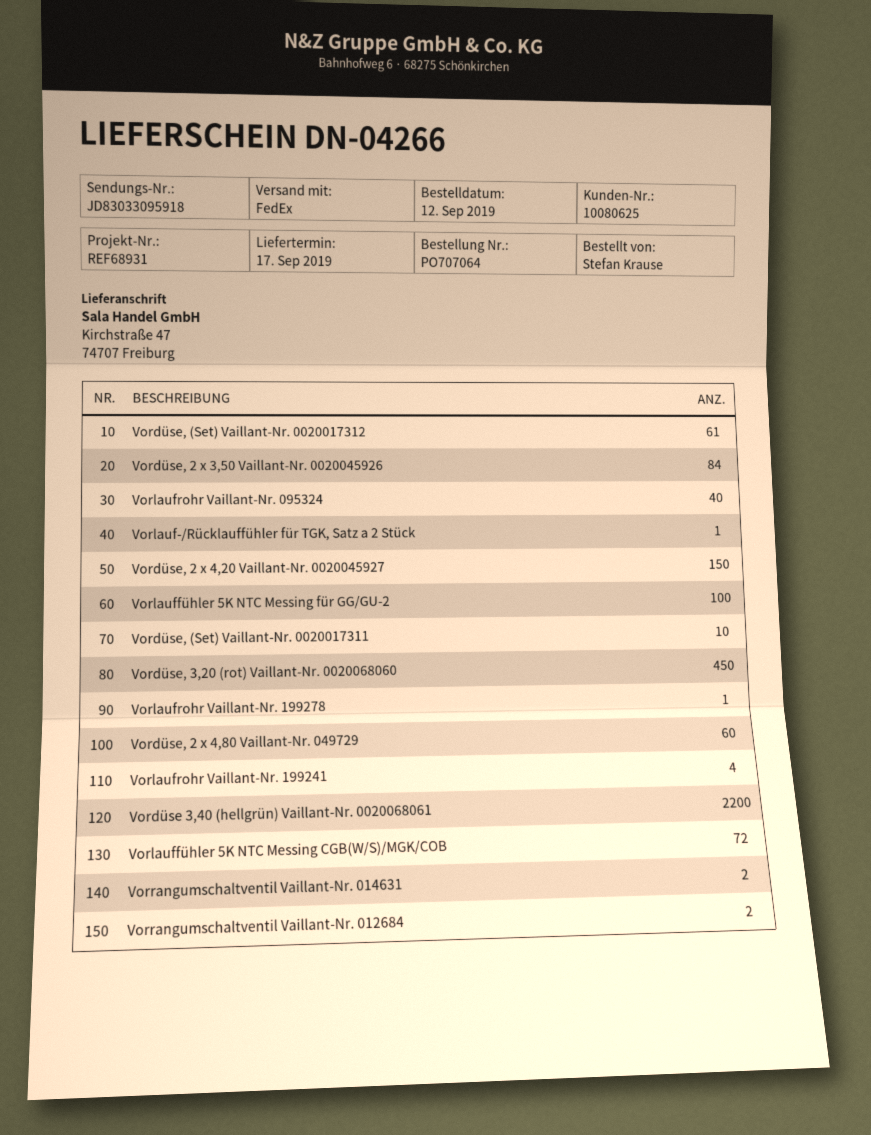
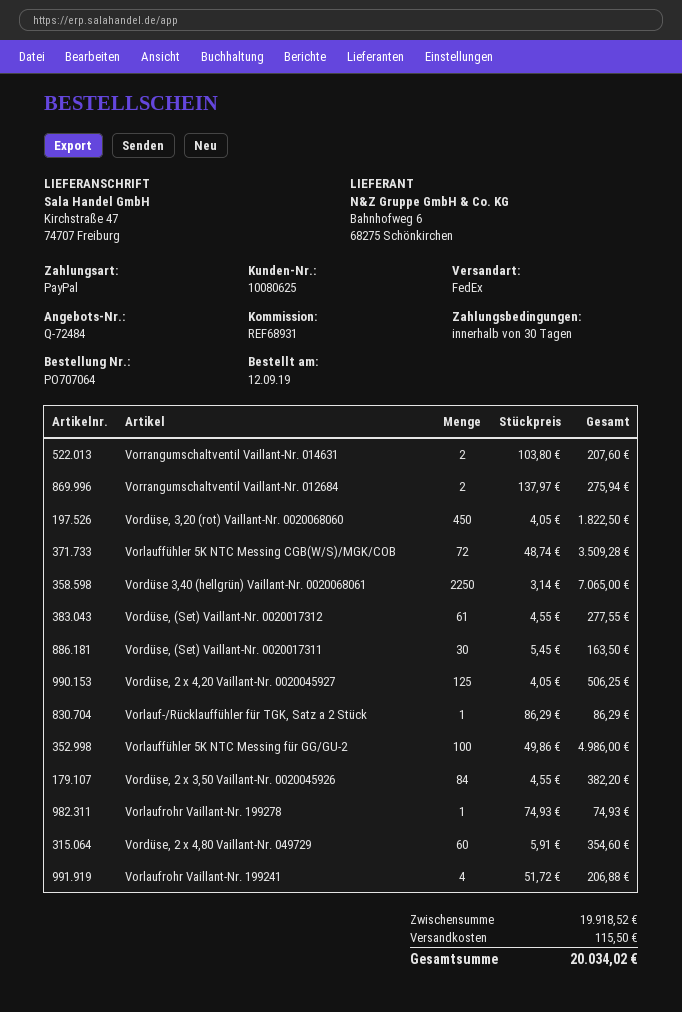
Vorlaufrohr Vaillant-Nr. 095324: 40 -> none
Vordüse, 2 x 4,20 Vaillant-Nr. 0020045927: 150 -> 125
Vordüse, (Set) Vaillant-Nr. 0020017311: 10 -> 30
Vordüse 3,40 (hellgrün) Vaillant-Nr. 0020068061: 2200 -> 2250

